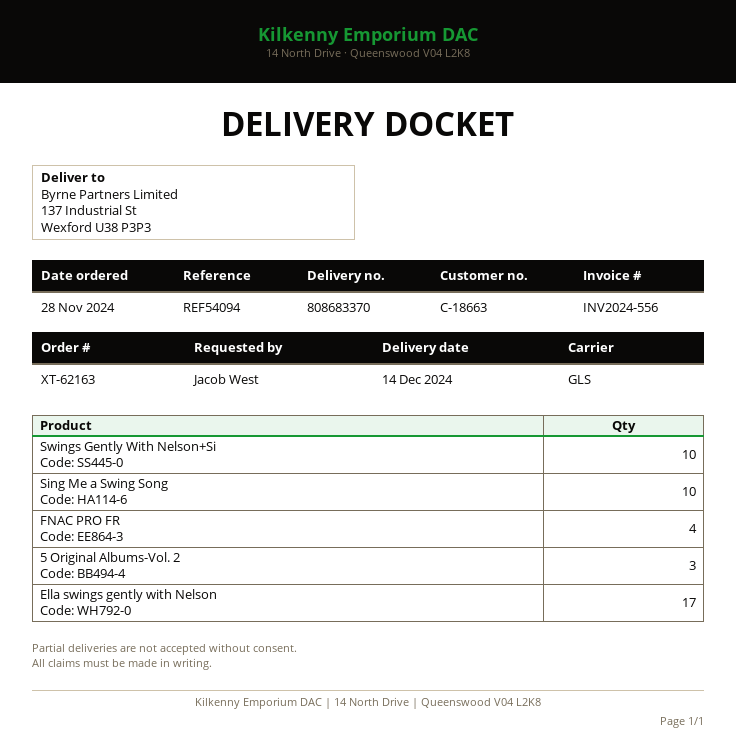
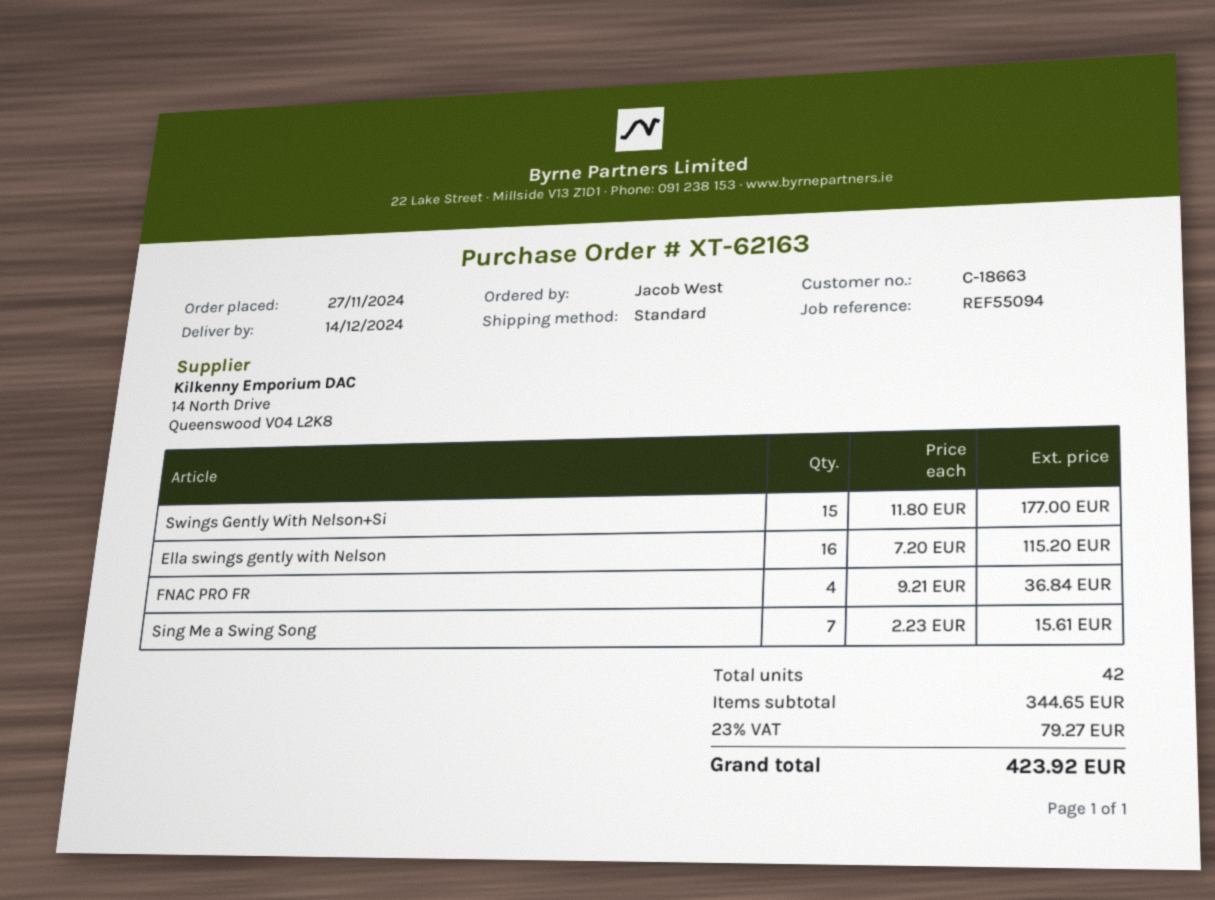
order date: 2024-11-28 -> 2024-11-27
reference: REF54094 -> REF55094
shipping method: GLS -> standard
Swings Gently With Nelson+Si: 10 -> 15
Sing Me a Swing Song: 10 -> 7
5 Original Albums-Vol. 2: 3 -> none
Ella swings gently with Nelson: 17 -> 16

